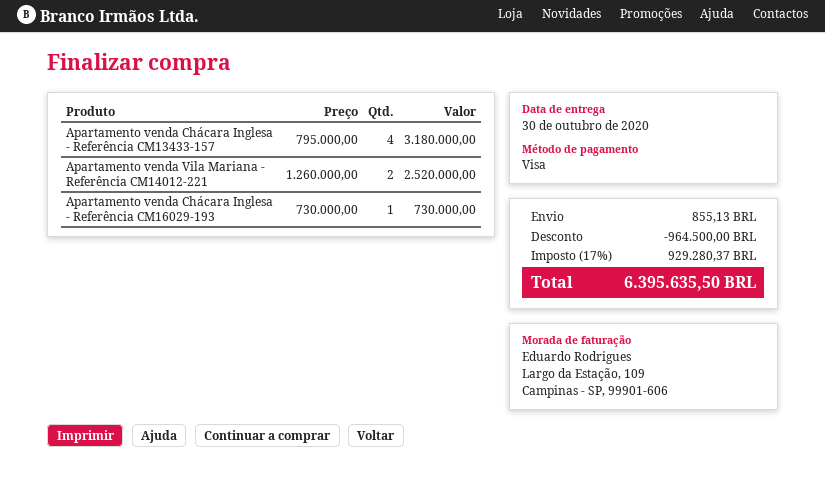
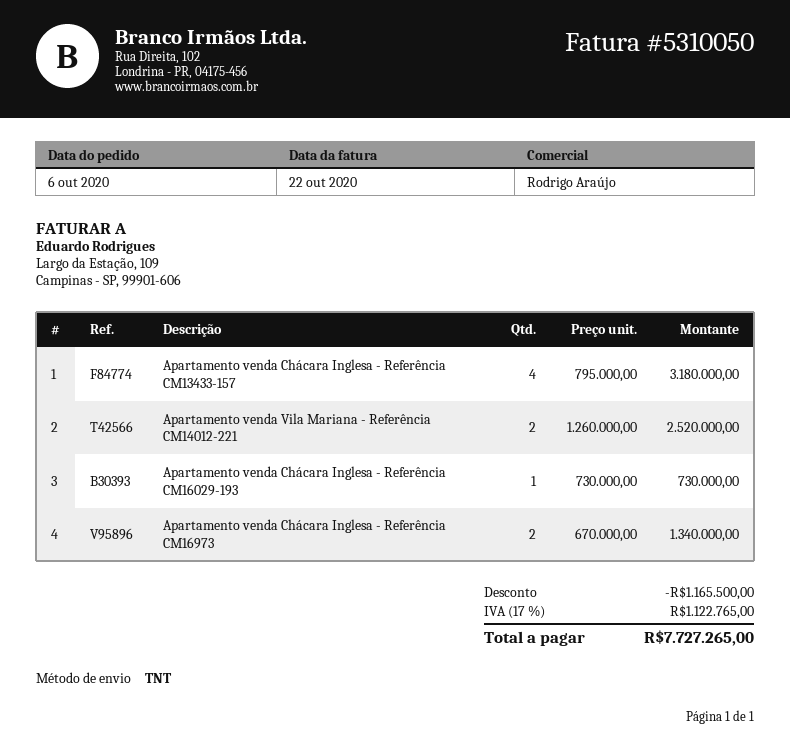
Apartamento venda Chácara Inglesa - Referência CM16973: none -> 2 x 670000.00 = 1340000.00
discount: 964500.00 -> 1165500.00
shipping: 855.13 -> none
tax: 17% = 929280.37 -> 17% = 1122765.00
total: 6395635.50 -> 7727265.00

